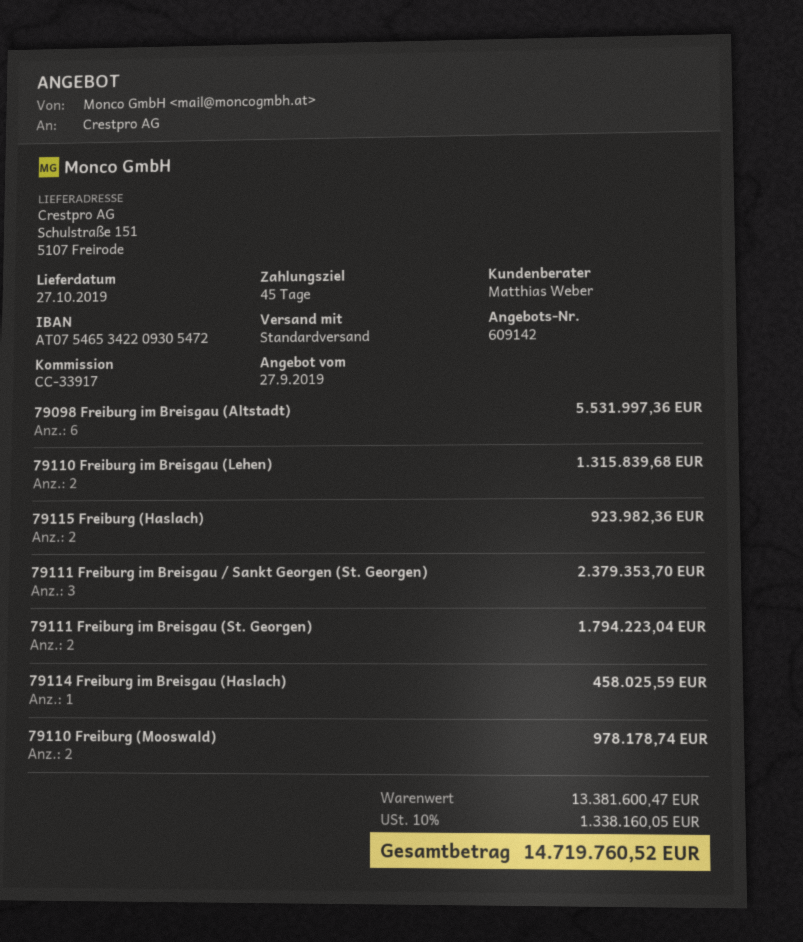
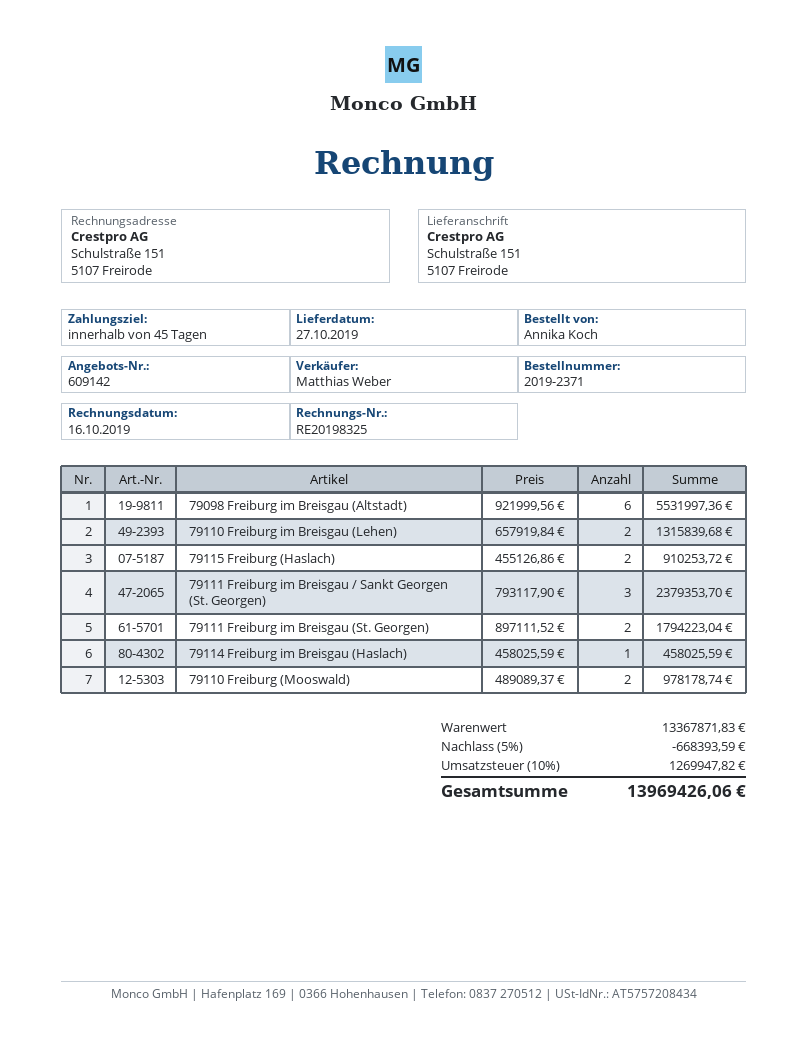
79115 Freiburg (Haslach): 2 for 923982.36 -> 2 for 910253.72
subtotal: 13381600.47 -> 13367871.83
discount: none -> 5% = 668393.59
tax: 10% = 1338160.05 -> 10% = 1269947.82
total: 14719760.52 -> 13969426.06

